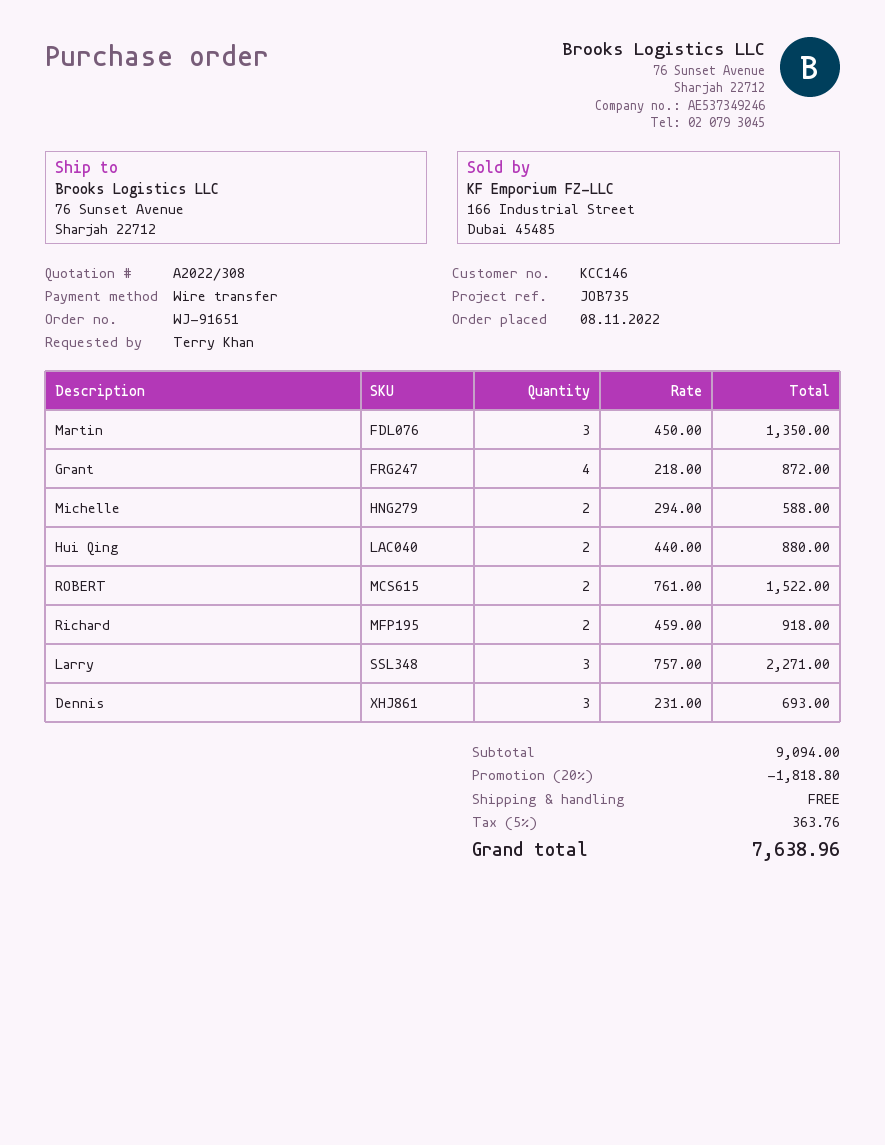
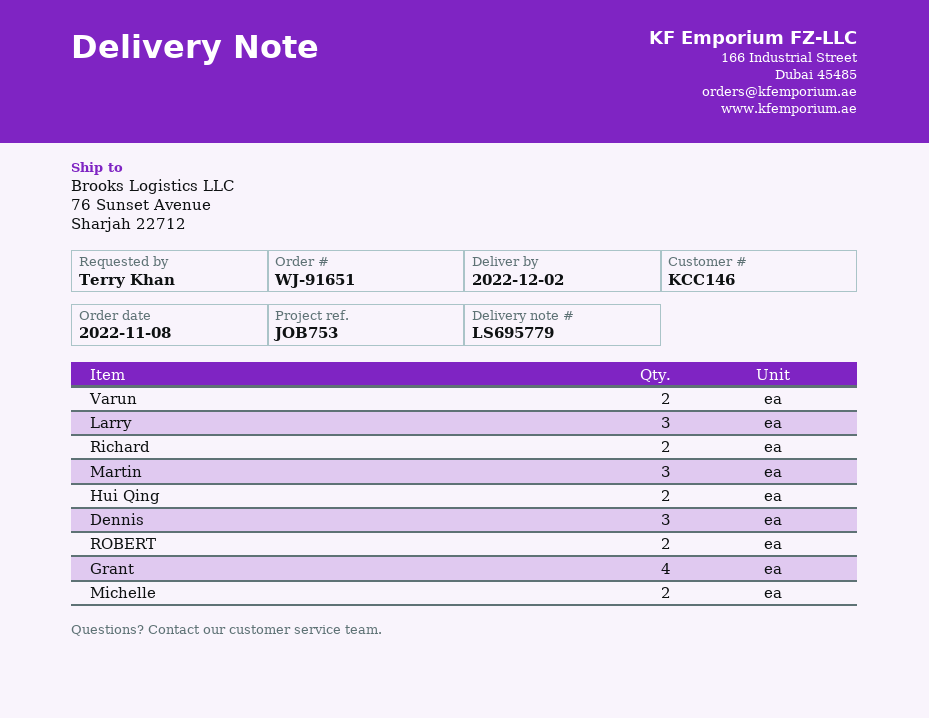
reference: JOB735 -> JOB753
Varun: none -> 2

